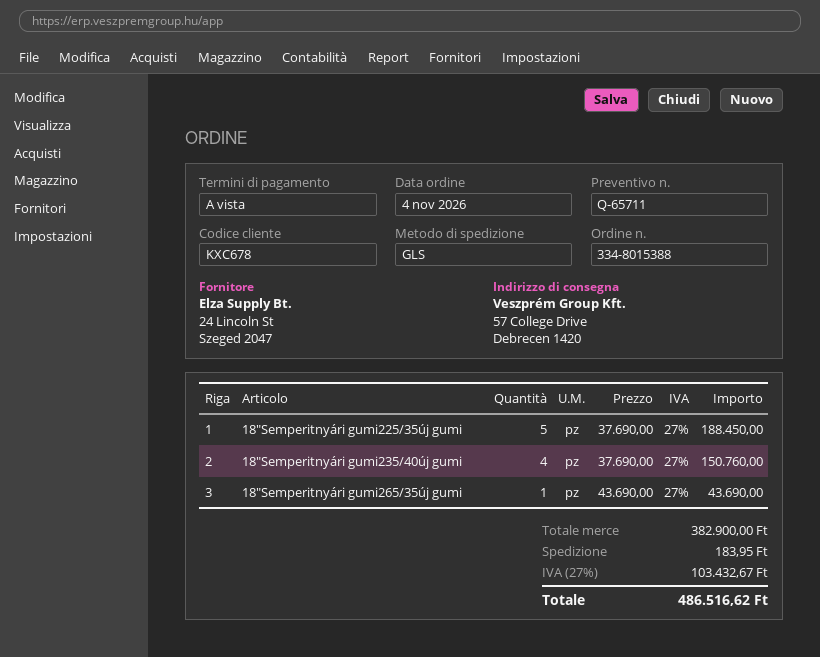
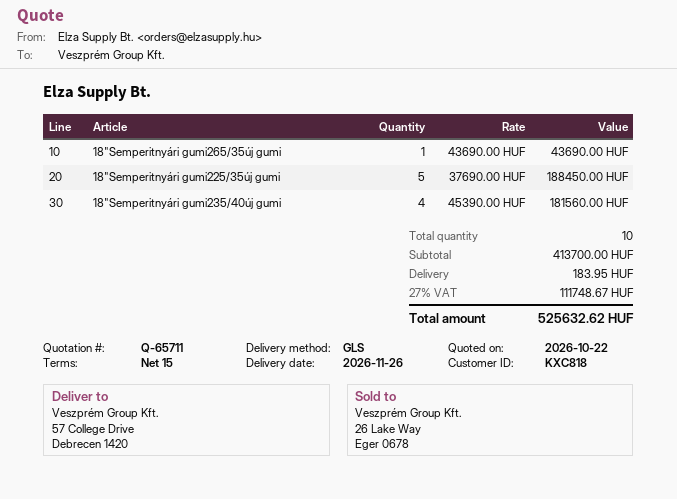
payment terms: on receipt -> 15 days
customer number: KXC678 -> KXC818
18"Semperitnyári gumi235/40új gumi: 4 x 37690.00 = 150760.00 -> 4 x 45390.00 = 181560.00
subtotal: 382900.00 -> 413700.00
tax: 27% = 103432.67 -> 27% = 111748.67
total: 486516.62 -> 525632.62

